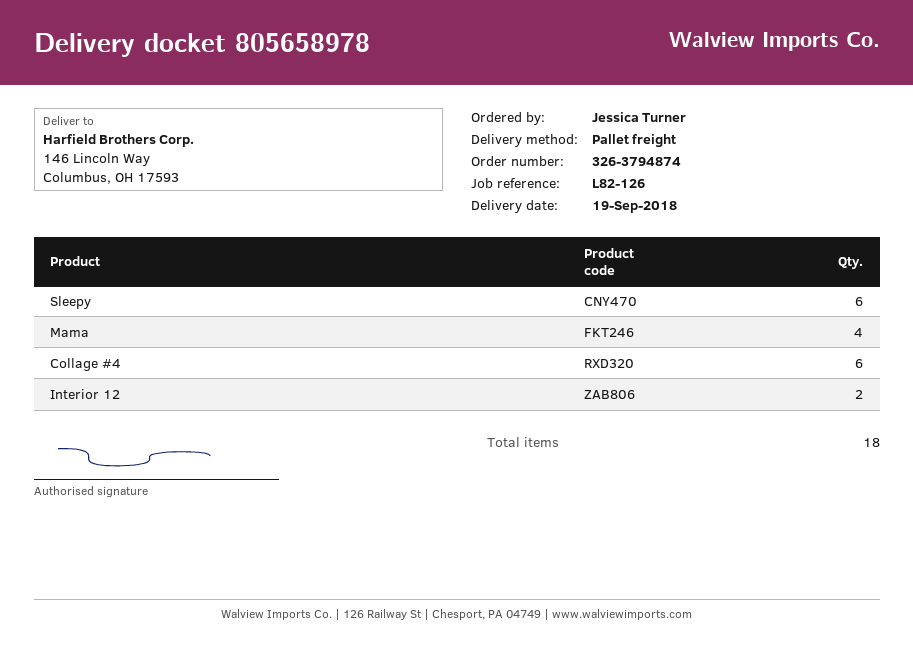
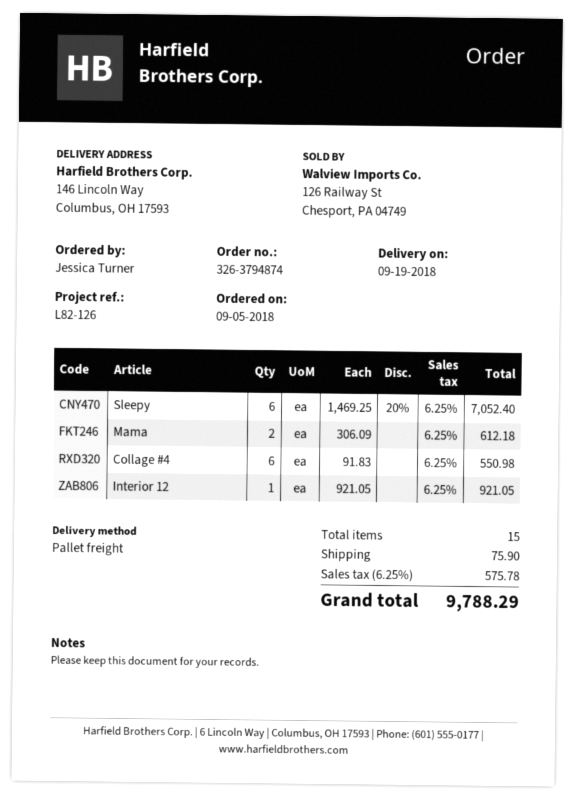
Mama: 4 -> 2
Interior 12: 2 -> 1
total quantity: 18 -> 15

